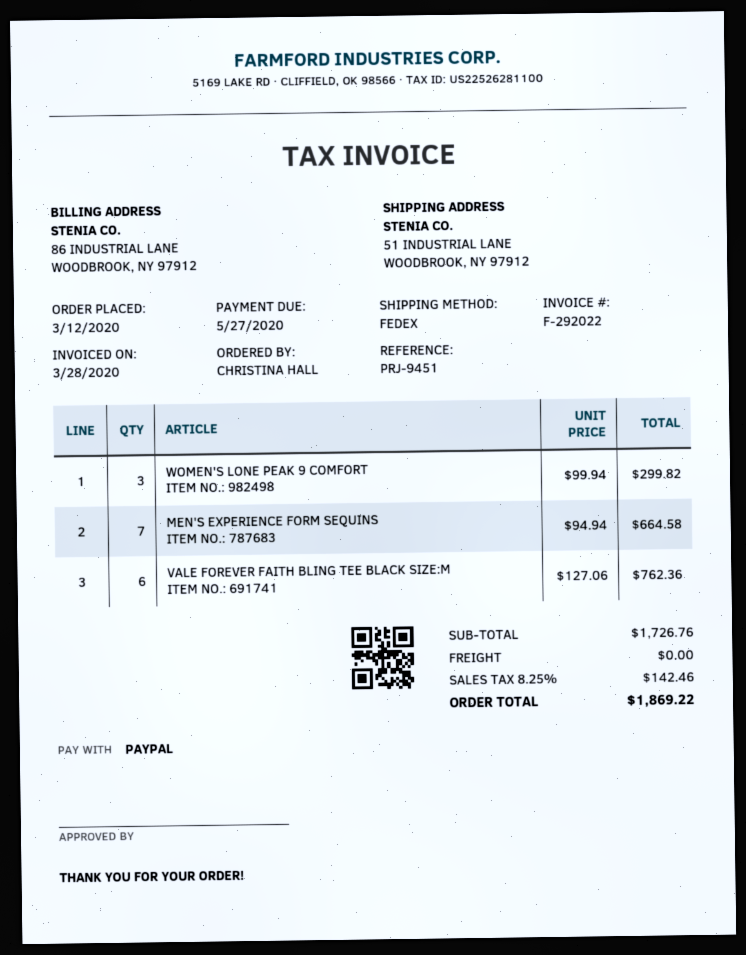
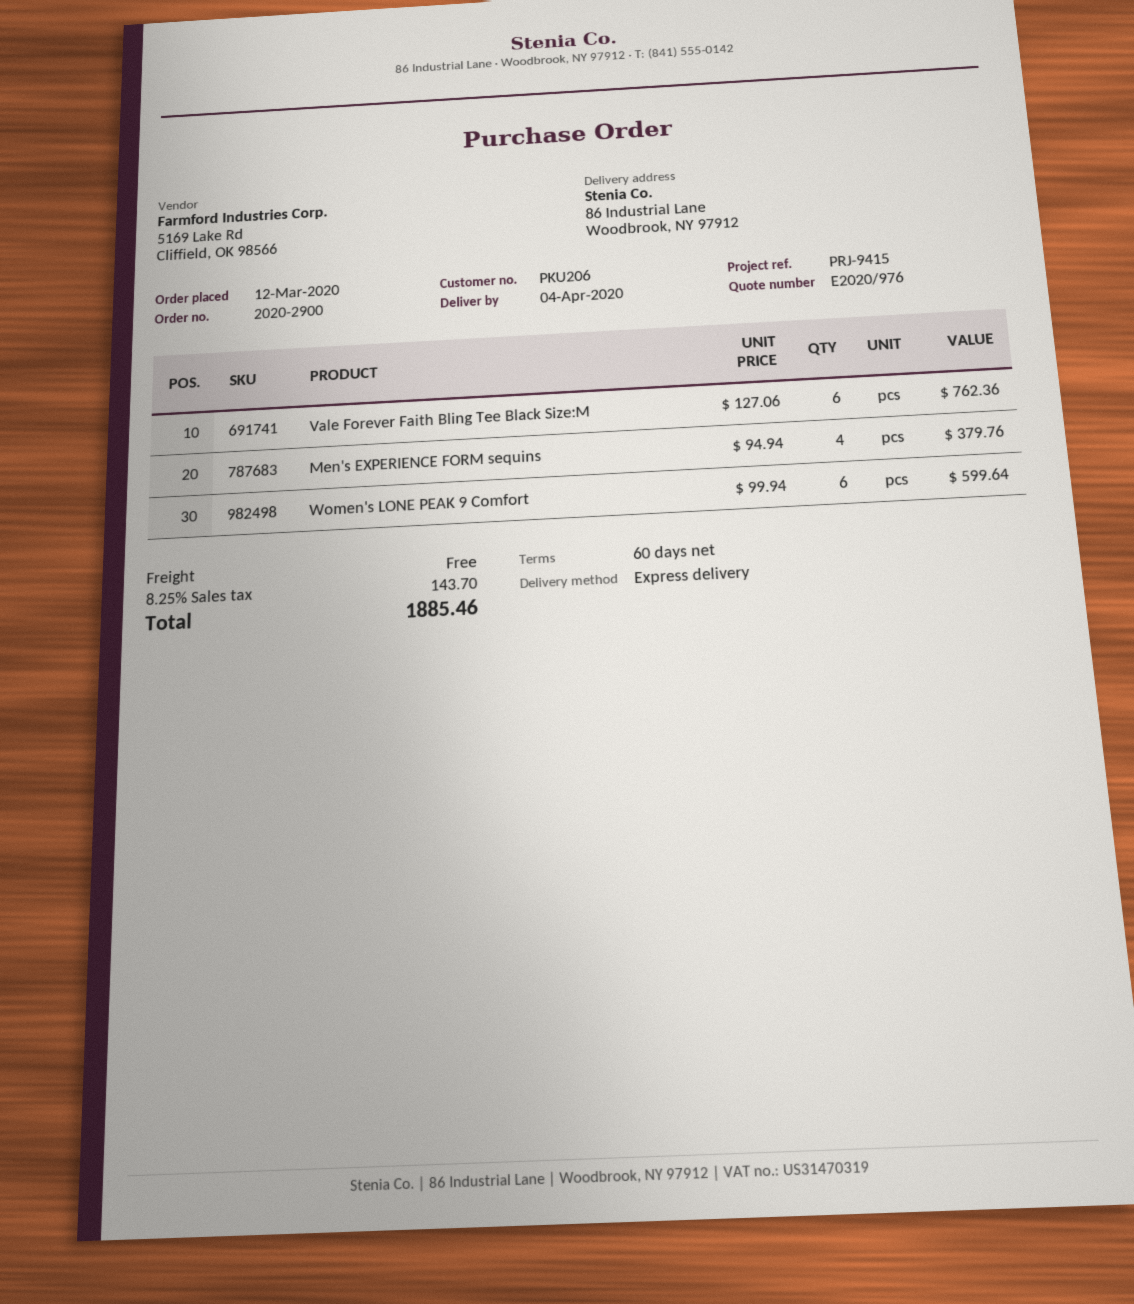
reference: PRJ-9451 -> PRJ-9415
shipping method: FedEx -> express
ship to: 51 INDUSTRIAL LANE, WOODBROOK, NY 97912 -> 86 Industrial Lane, Woodbrook, NY 97912
WOMEN'S LONE PEAK 9 COMFORT: 3 x 99.94 = 299.82 -> 6 x 99.94 = 599.64
MEN'S EXPERIENCE FORM SEQUINS: 7 x 94.94 = 664.58 -> 4 x 94.94 = 379.76
tax: 8.25% = 142.46 -> 8.25% = 143.70
total: 1869.22 -> 1885.46

